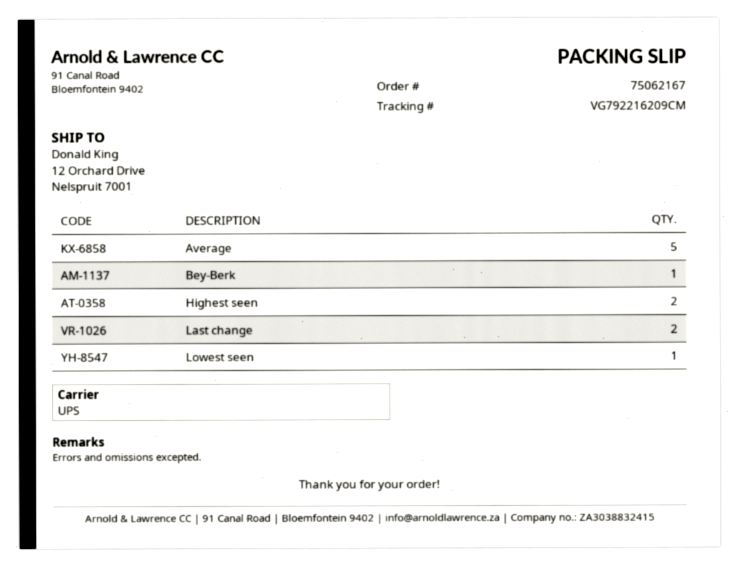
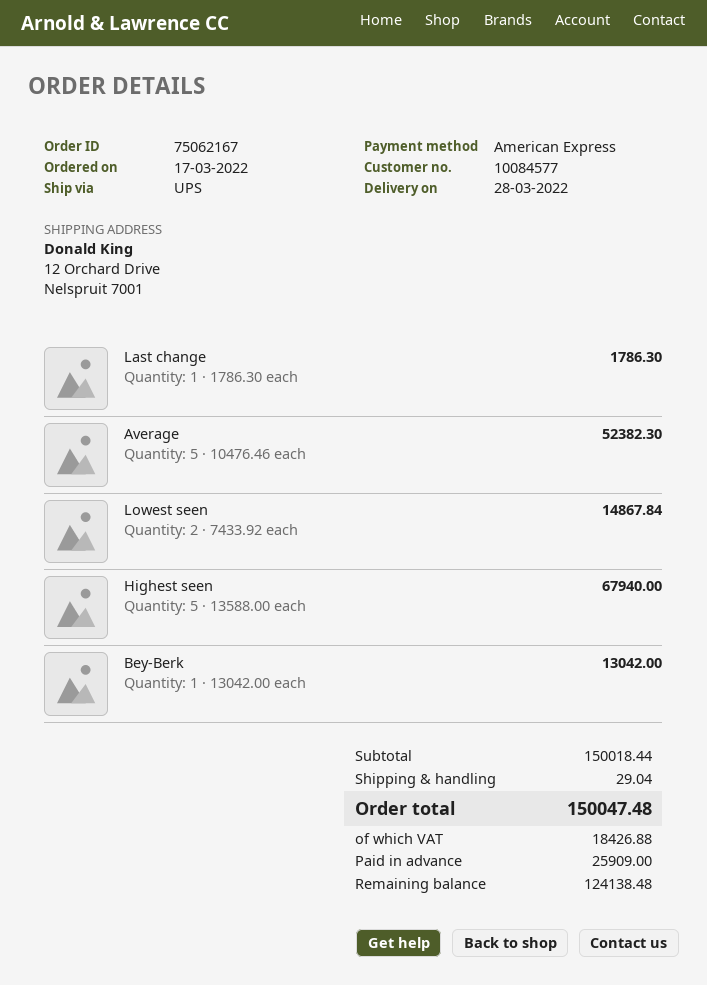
Highest seen: 2 -> 5
Last change: 2 -> 1
Lowest seen: 1 -> 2

